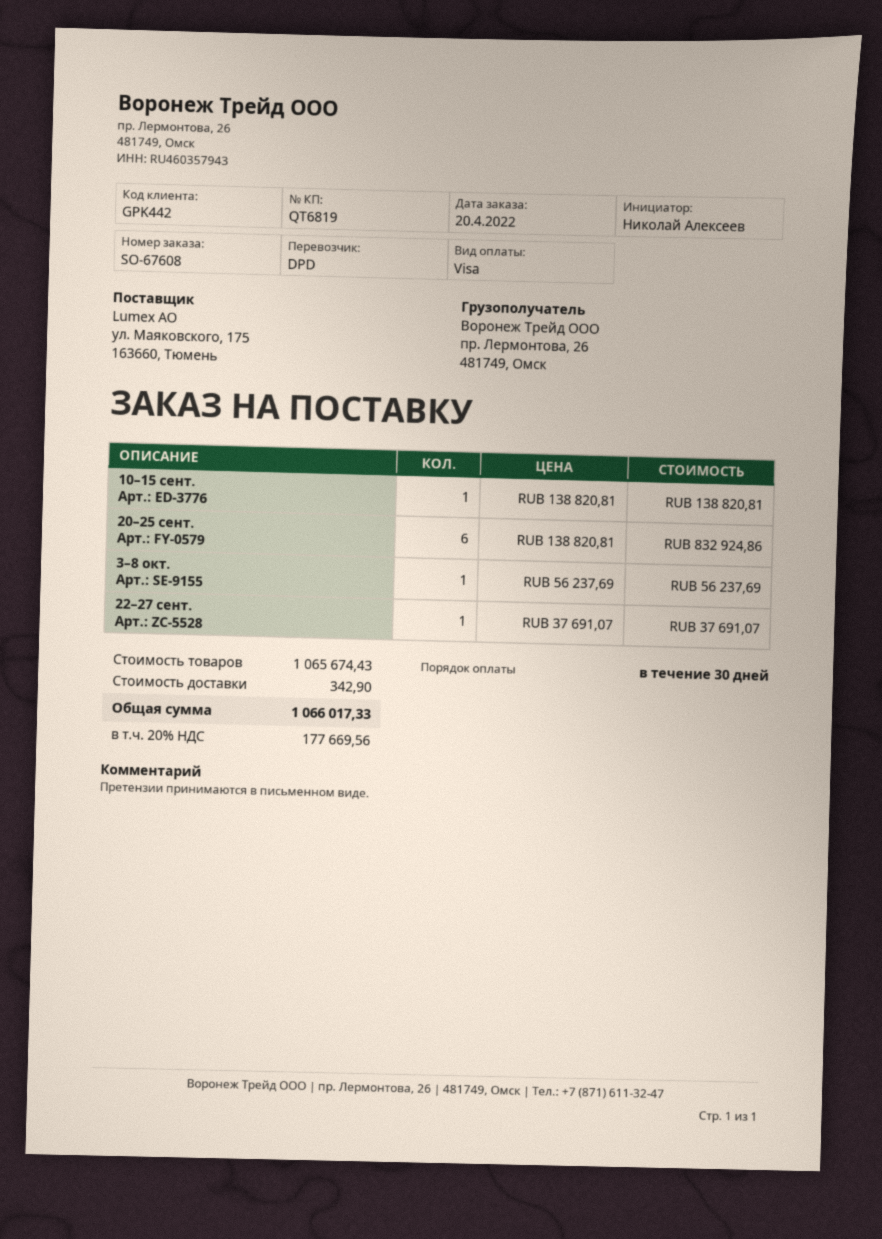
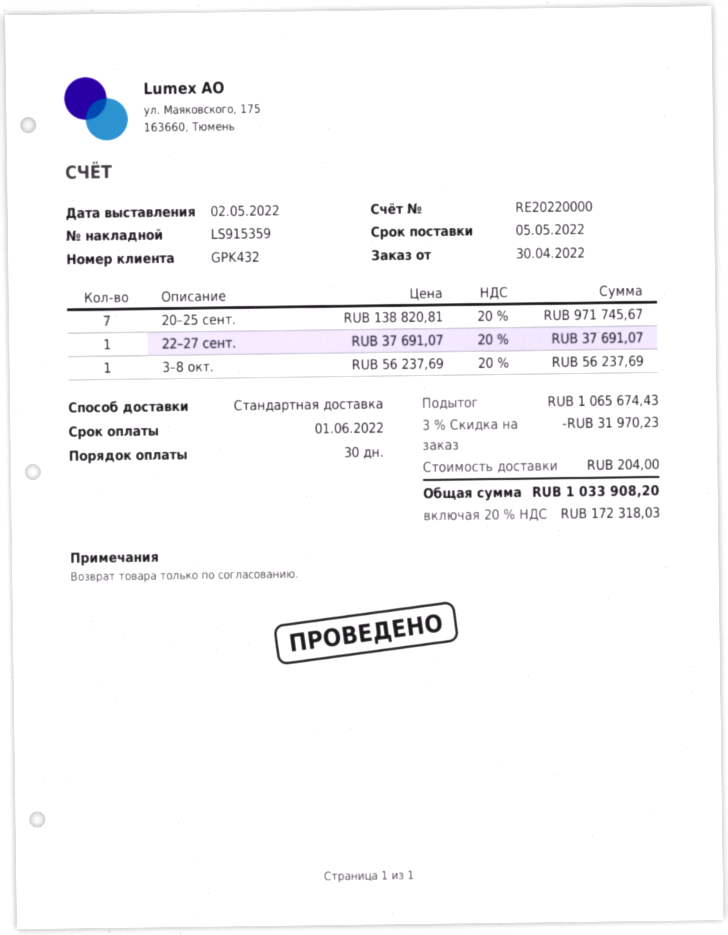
order date: 2022-04-20 -> 2022-04-30
customer number: GPK442 -> GPK432
shipping method: DPD -> standard
10–15 сент.: 1 x 138820.81 = 138820.81 -> none
20–25 сент.: 6 x 138820.81 = 832924.86 -> 7 x 138820.81 = 971745.67
discount: none -> 3% = 31970.23
shipping: 342.90 -> 204.00
tax: 20% = 177669.56 -> 20% = 172318.03
total: 1066017.33 -> 1033908.20

